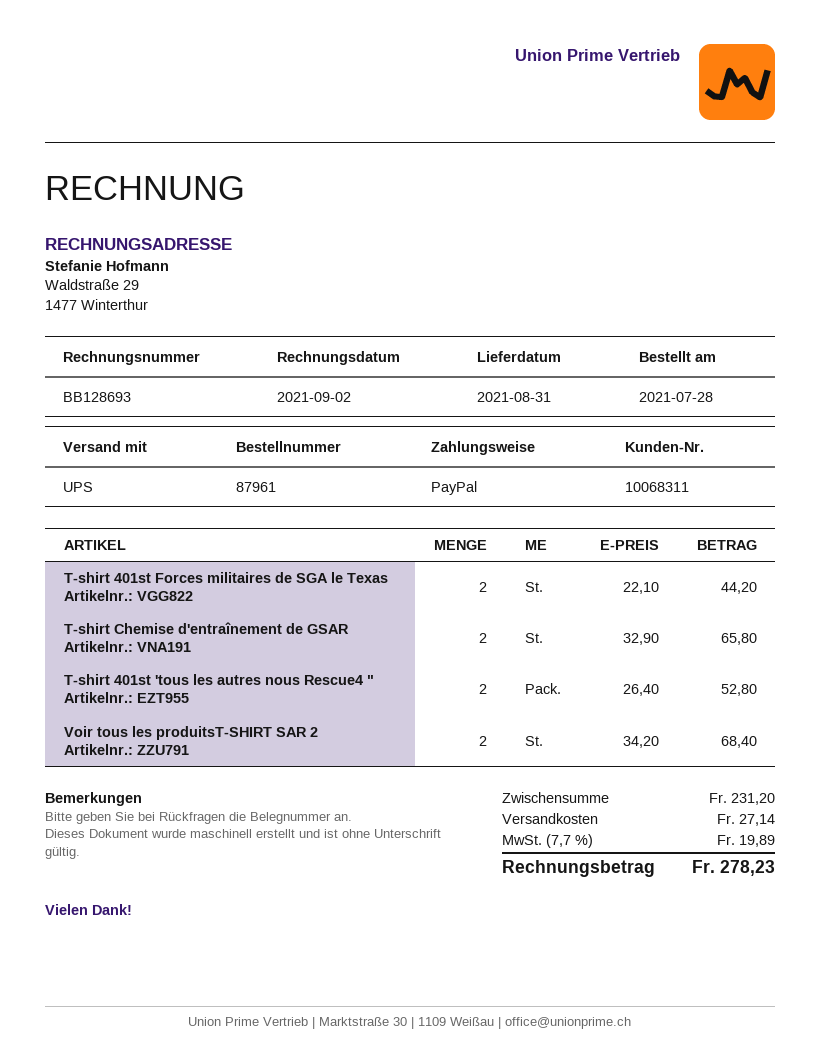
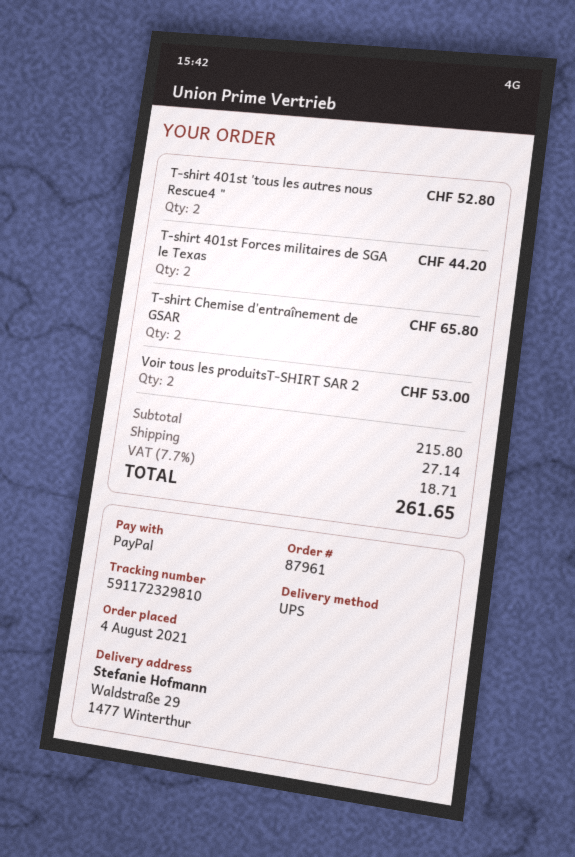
order date: 2021-07-28 -> 2021-08-04
Voir tous les produitsT-SHIRT SAR 2: 2 for 68.40 -> 2 for 53.00
subtotal: 231.20 -> 215.80
tax: 7.7% = 19.89 -> 7.7% = 18.71
total: 278.23 -> 261.65

